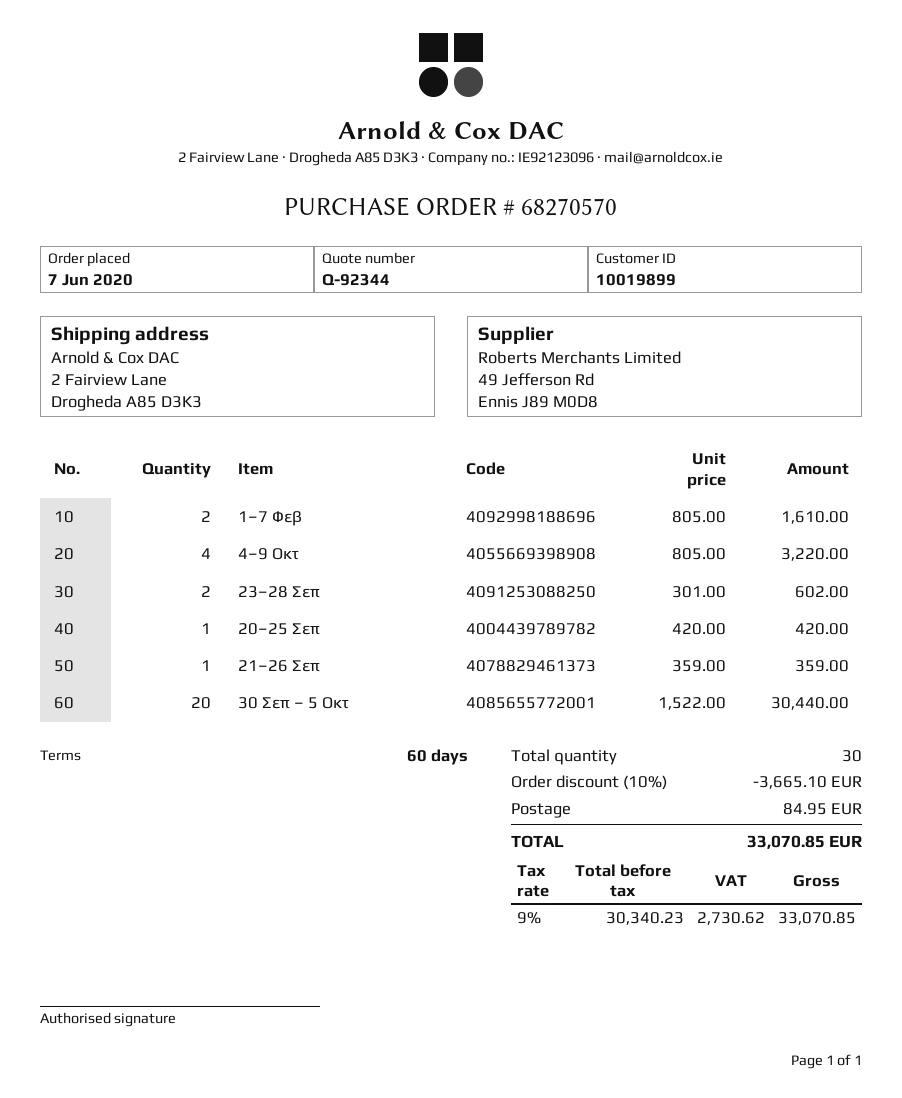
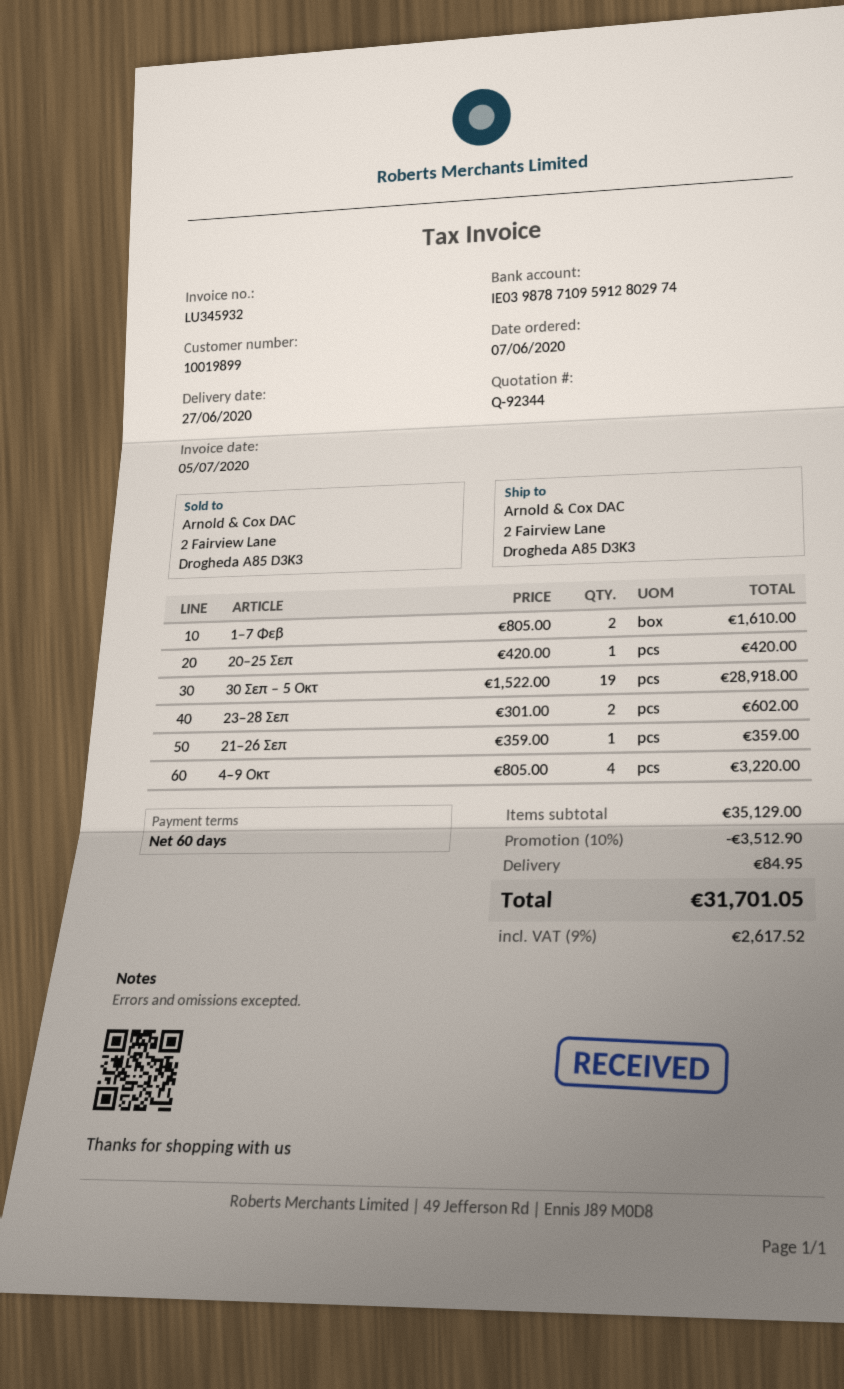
30 Σεπ – 5 Οκτ: 20 x 1522.00 = 30440.00 -> 19 x 1522.00 = 28918.00
discount: 10% = 3665.10 -> 10% = 3512.90
tax: 9% = 2730.62 -> 9% = 2617.52
total: 33070.85 -> 31701.05

